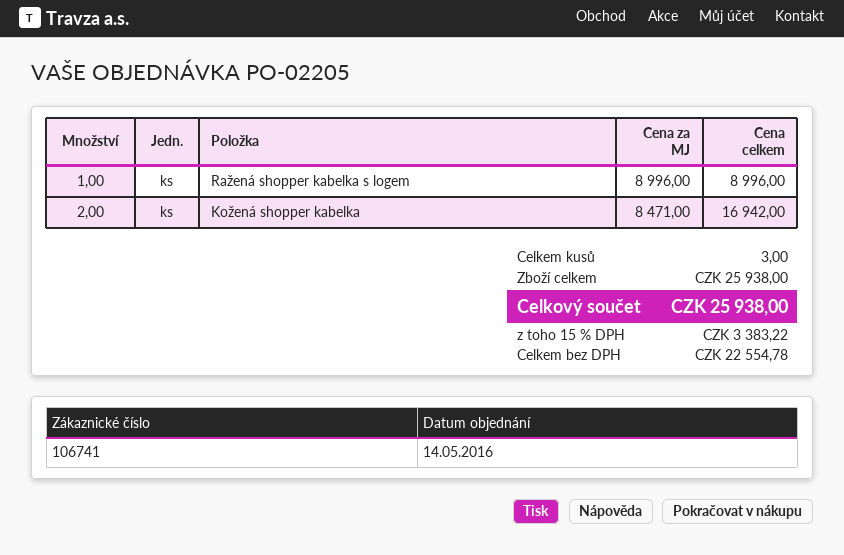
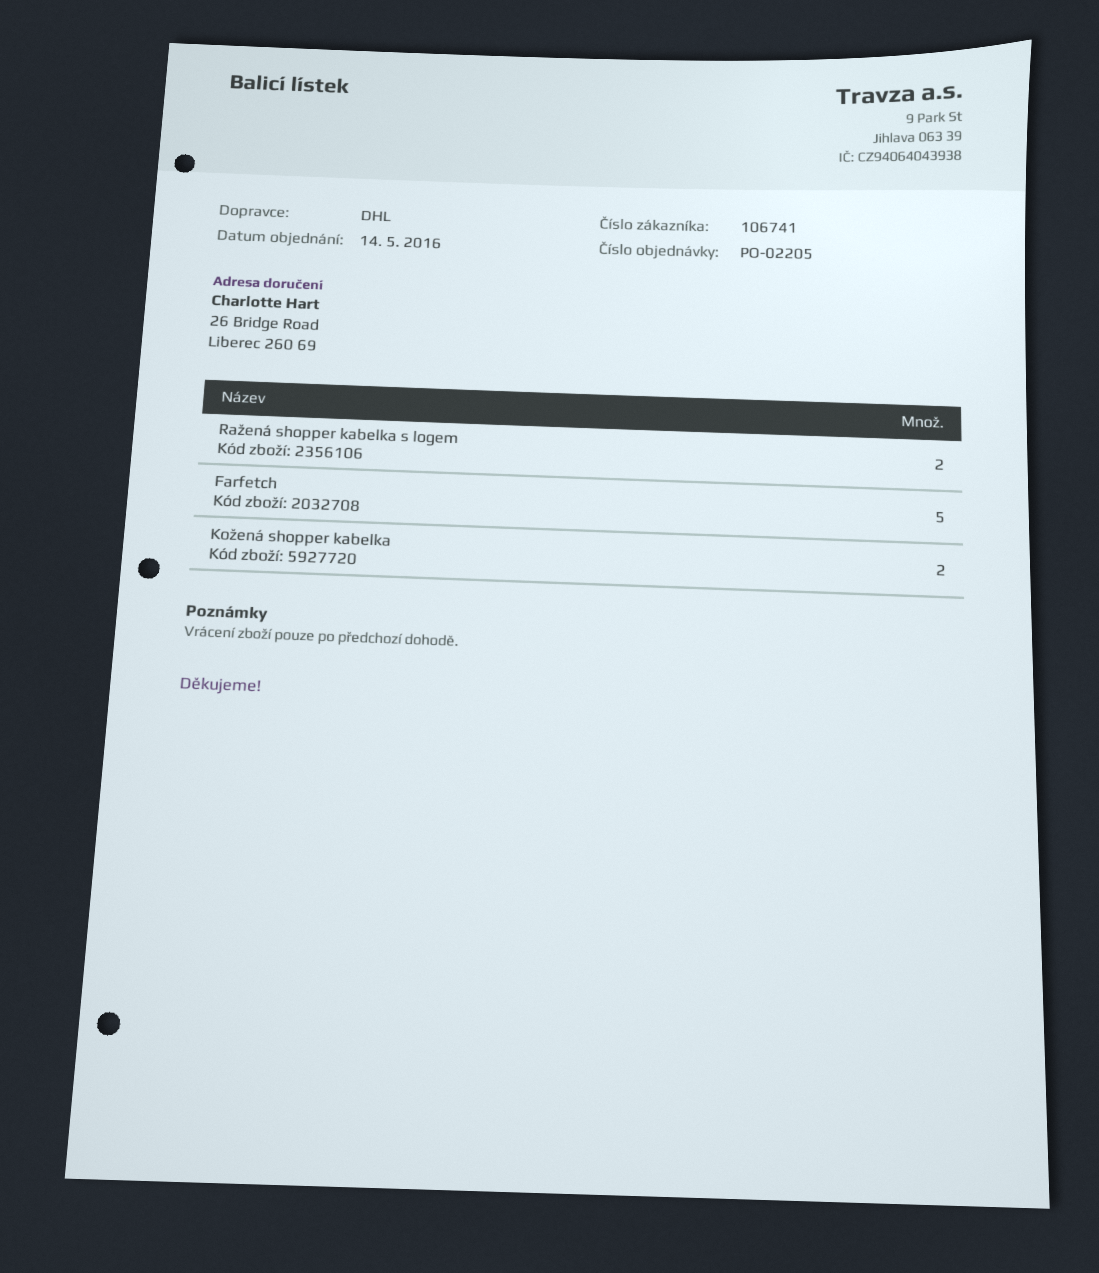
Ražená shopper kabelka s logem: 1 -> 2
Farfetch: none -> 5

